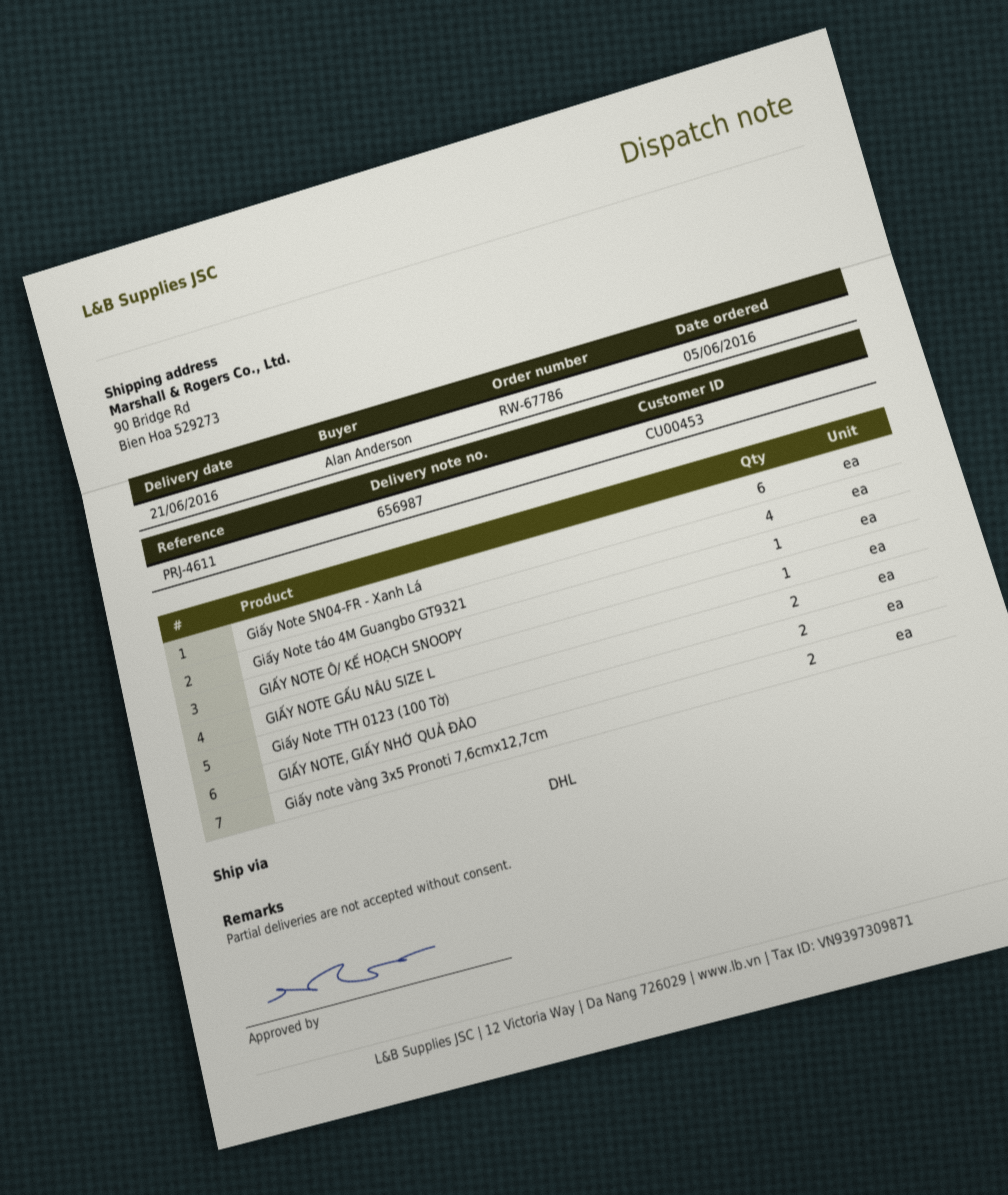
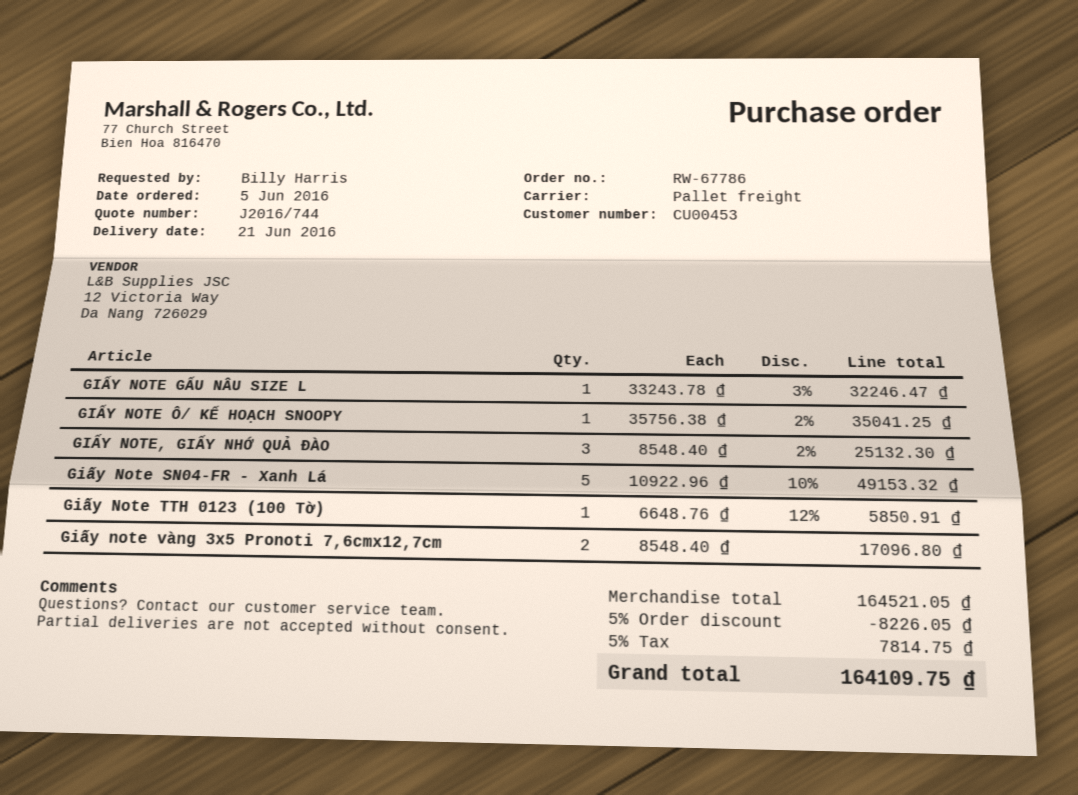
ordered by: Alan Anderson -> Billy Harris
shipping method: DHL -> pallet freight
Giấy Note SN04-FR - Xanh Lá: 6 -> 5
Giấy Note táo 4M Guangbo GT9321: 4 -> none
Giấy Note TTH 0123 (100 Tờ): 2 -> 1
GIẤY NOTE, GIẤY NHỚ QUẢ ĐÀO: 2 -> 3

